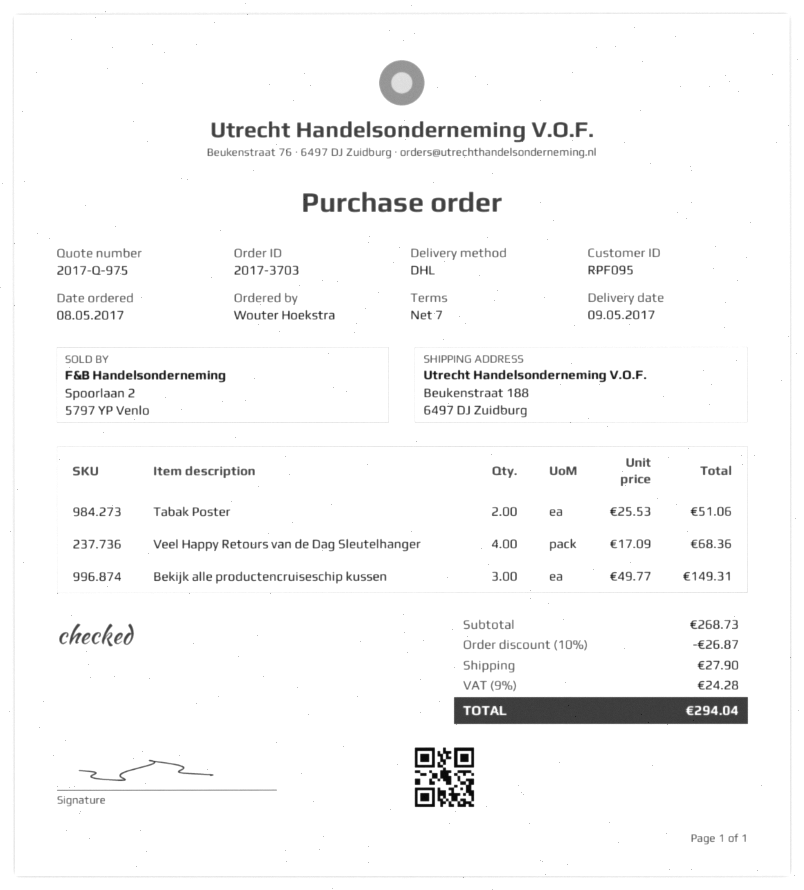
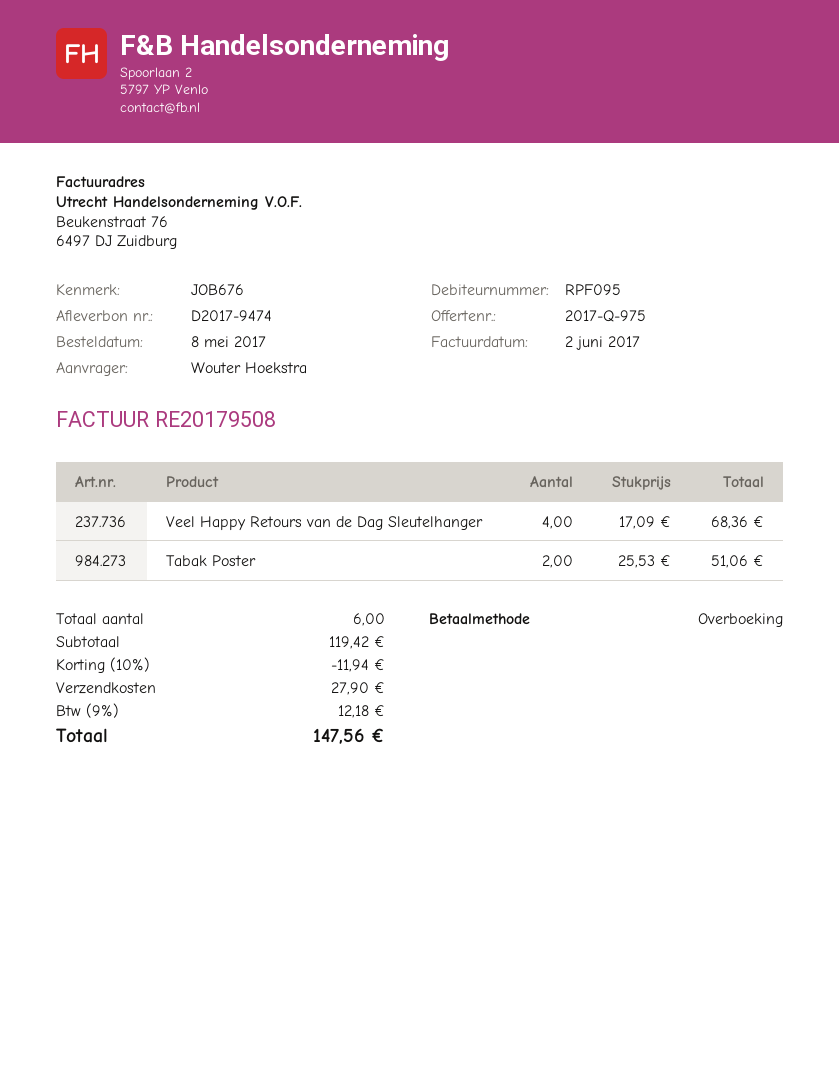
Bekijk alle productencruiseschip kussen: 3 x 49.77 = 149.31 -> none
subtotal: 268.73 -> 119.42
discount: 10% = 26.87 -> 10% = 11.94
tax: 9% = 24.28 -> 9% = 12.18
total: 294.04 -> 147.56

